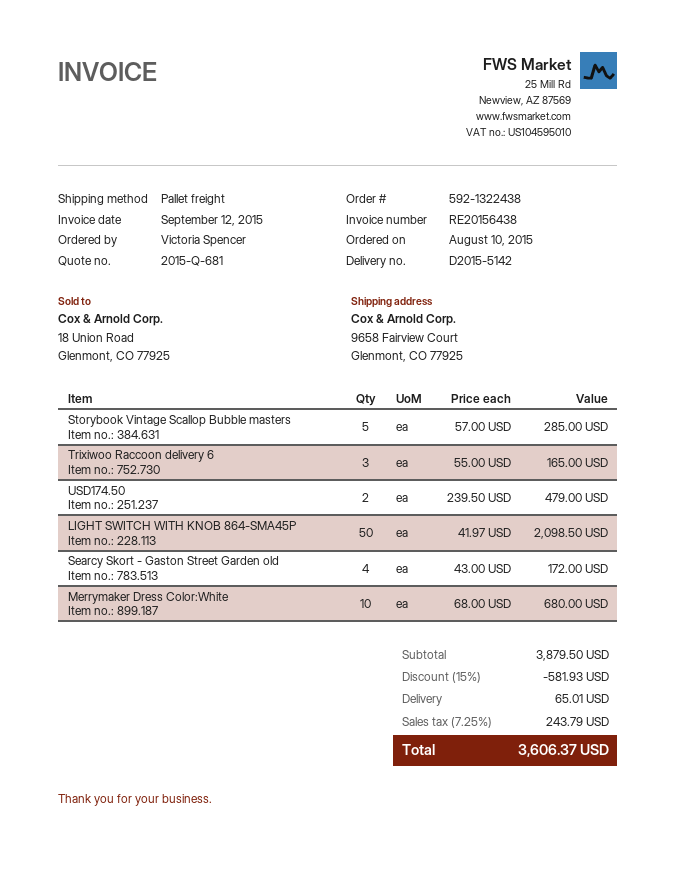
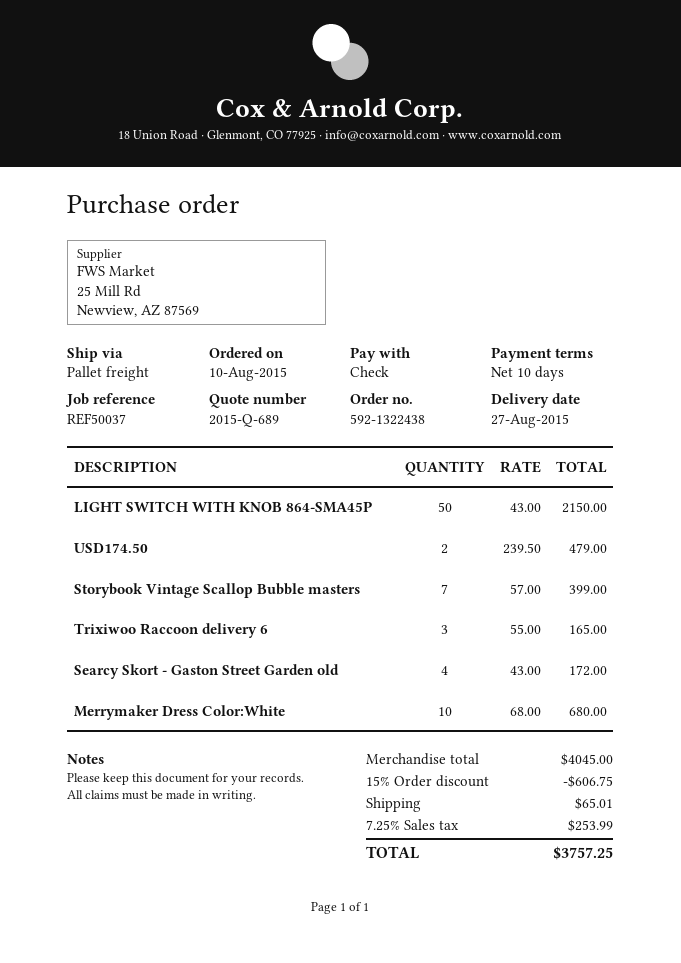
quote number: 2015-Q-681 -> 2015-Q-689
Storybook Vintage Scallop Bubble masters: 5 x 57.00 = 285.00 -> 7 x 57.00 = 399.00
LIGHT SWITCH WITH KNOB 864-SMA45P: 50 x 41.97 = 2098.50 -> 50 x 43.00 = 2150.00
subtotal: 3879.50 -> 4045.00
discount: 15% = 581.93 -> 15% = 606.75
tax: 7.25% = 243.79 -> 7.25% = 253.99
total: 3606.37 -> 3757.25

